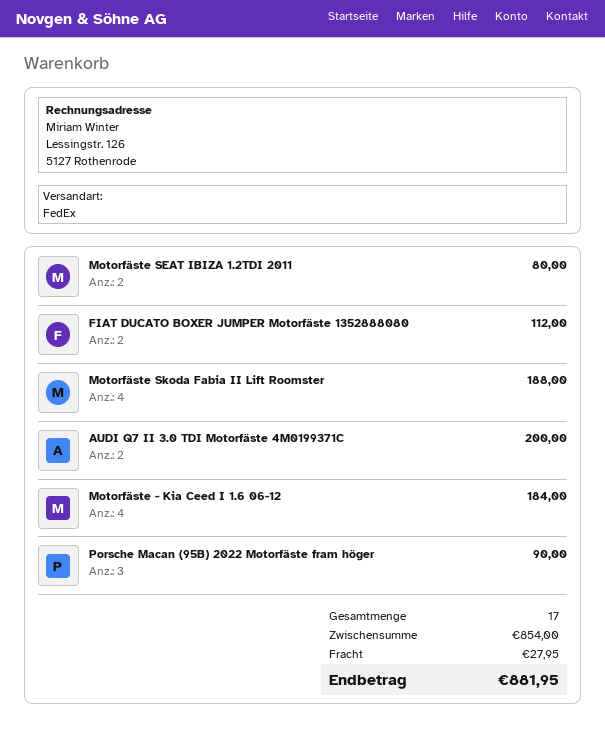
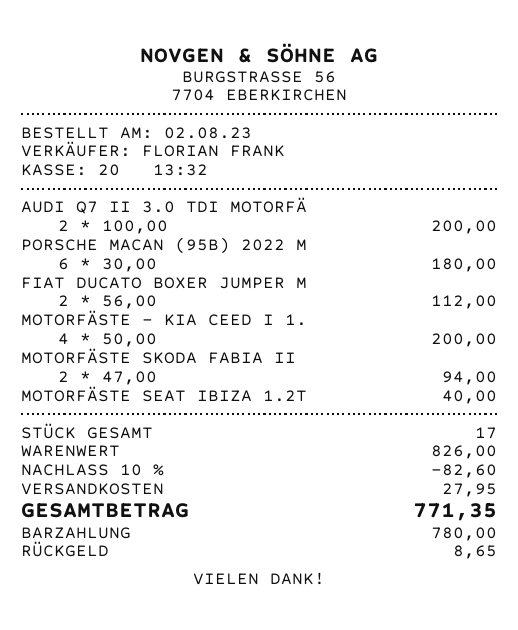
Motorfäste SEAT IBIZA 1.2TDI 2011: 2 for 80.00 -> 1 for 40.00
Motorfäste Skoda Fabia II Lift Roomster: 4 for 188.00 -> 2 for 94.00
Motorfäste - Kia Ceed I 1.6 06-12: 4 for 184.00 -> 4 for 200.00
Porsche Macan (95B) 2022 Motorfäste fram höger: 3 for 90.00 -> 6 for 180.00
subtotal: 854.00 -> 826.00
discount: none -> 10% = 82.60
total: 881.95 -> 771.35

